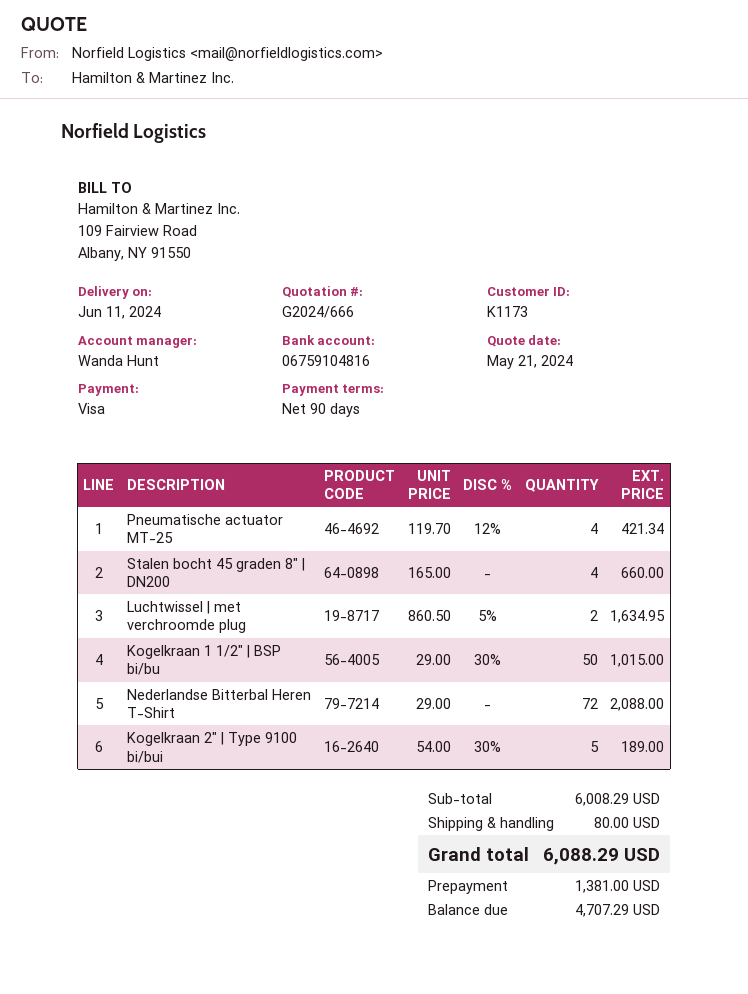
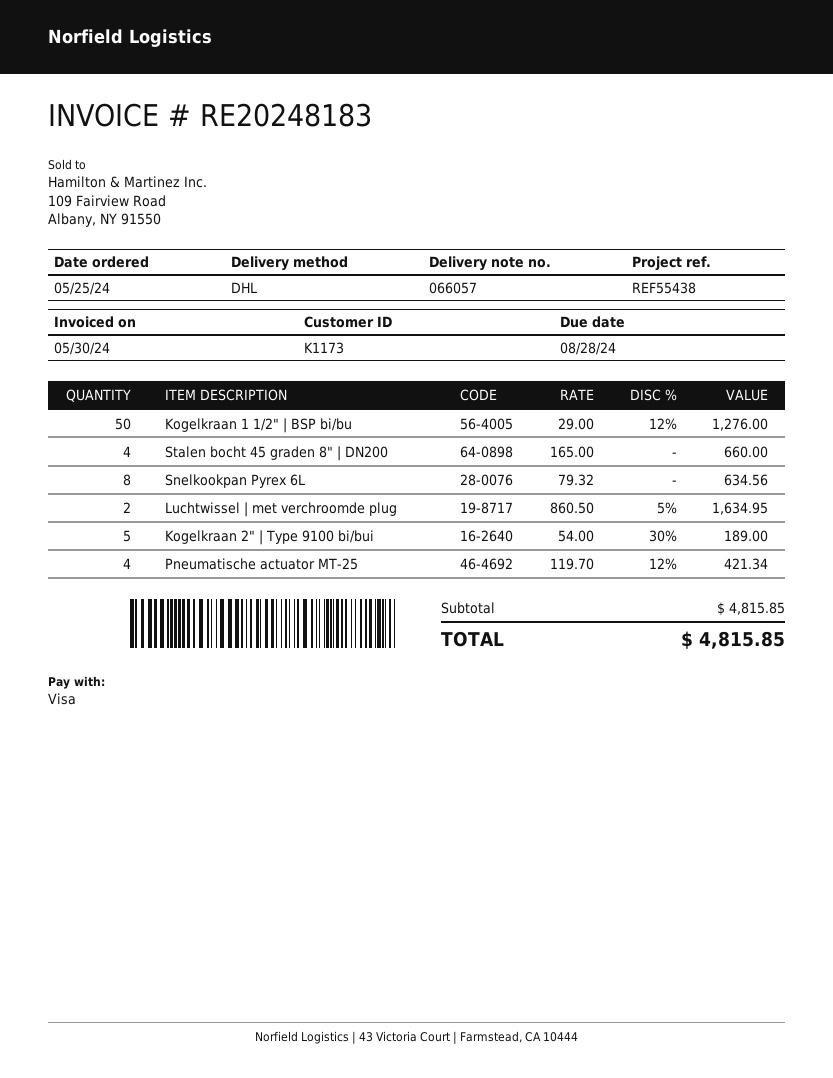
Kogelkraan 1 1/2" | BSP bi/bu: 50 x 29.00 - 30% = 1015.00 -> 50 x 29.00 - 12% = 1276.00
Nederlandse Bitterbal Heren T-Shirt: 72 x 29.00 = 2088.00 -> none
Snelkookpan Pyrex 6L: none -> 8 x 79.32 = 634.56
subtotal: 6008.29 -> 4815.85
shipping: 80.00 -> none
total: 6088.29 -> 4815.85

